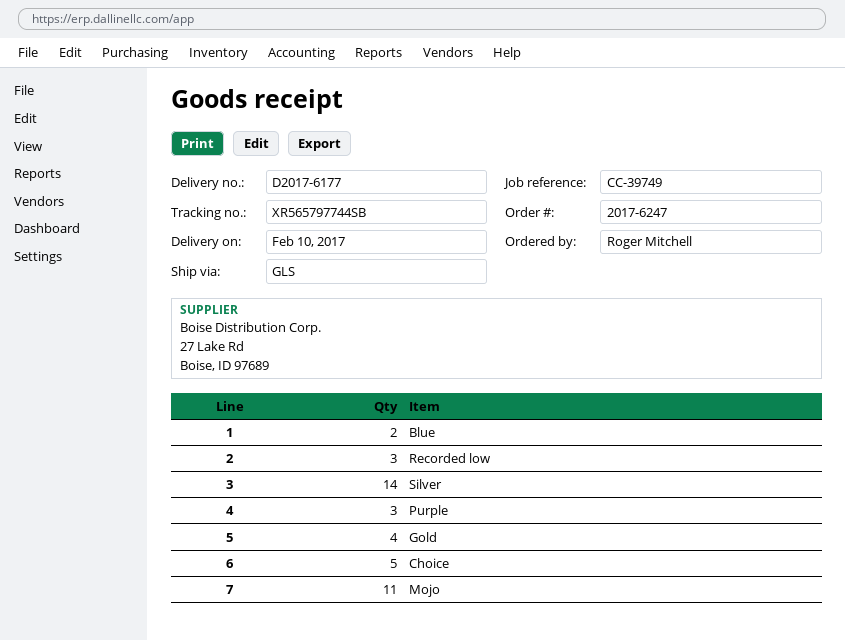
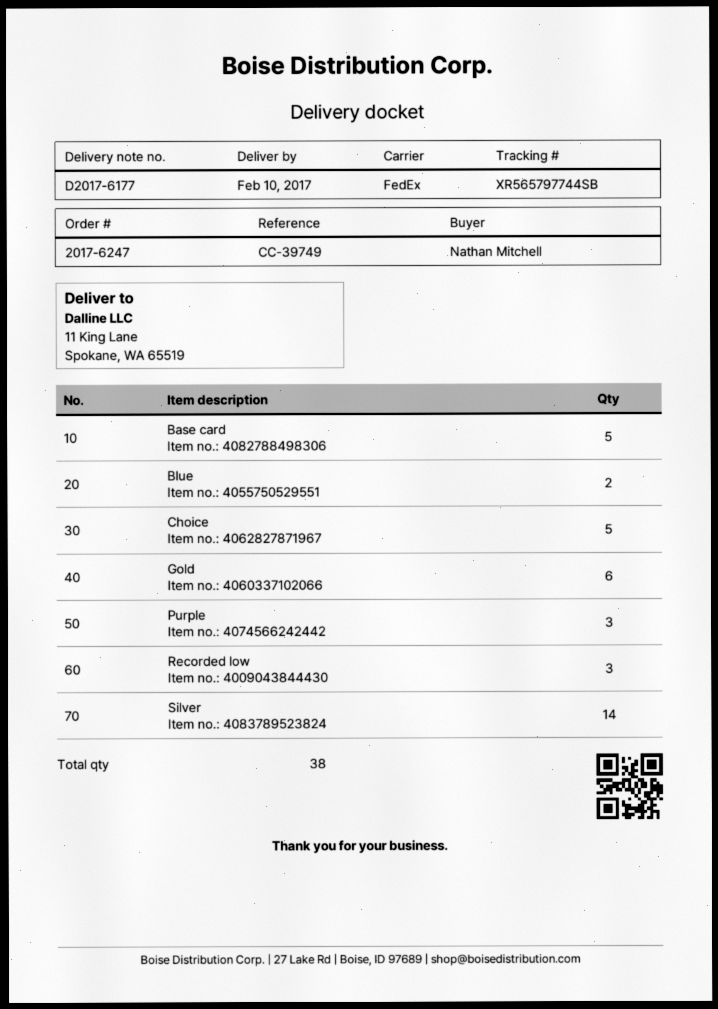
ordered by: Roger Mitchell -> Nathan Mitchell
shipping method: GLS -> FedEx
Gold: 4 -> 6
Mojo: 11 -> none
Base card: none -> 5

